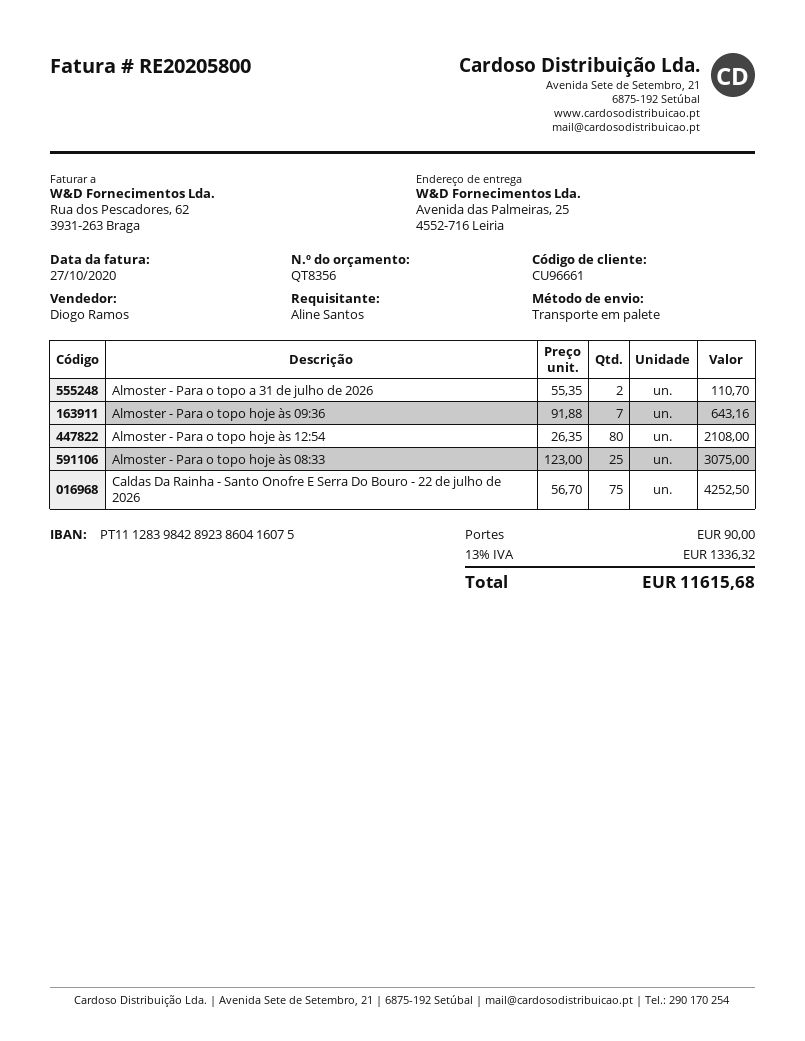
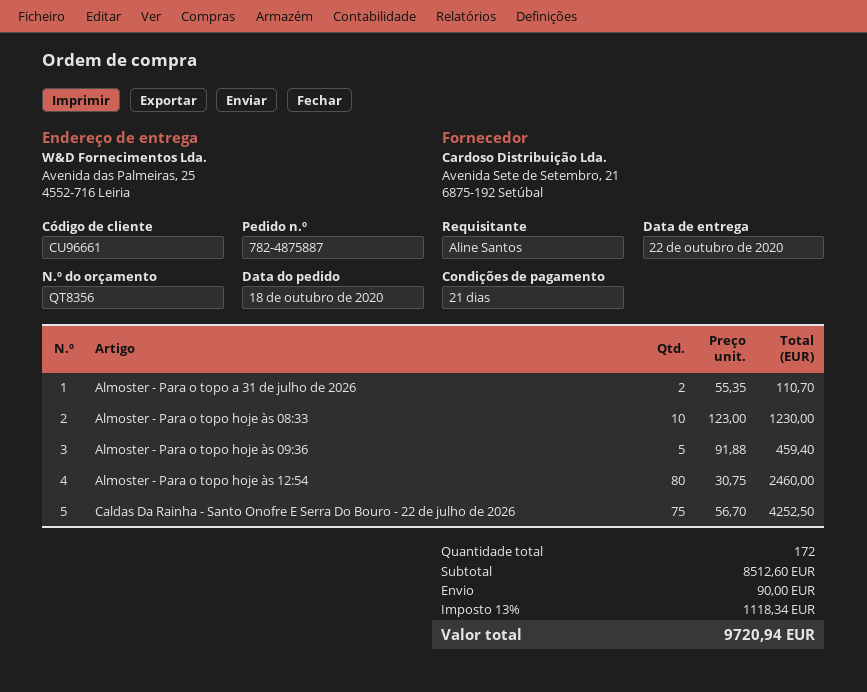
Almoster - Para o topo hoje às 09:36: 7 x 91.88 = 643.16 -> 5 x 91.88 = 459.40
Almoster - Para o topo hoje às 12:54: 80 x 26.35 = 2108.00 -> 80 x 30.75 = 2460.00
Almoster - Para o topo hoje às 08:33: 25 x 123.00 = 3075.00 -> 10 x 123.00 = 1230.00
tax: 13% = 1336.32 -> 13% = 1118.34
total: 11615.68 -> 9720.94

